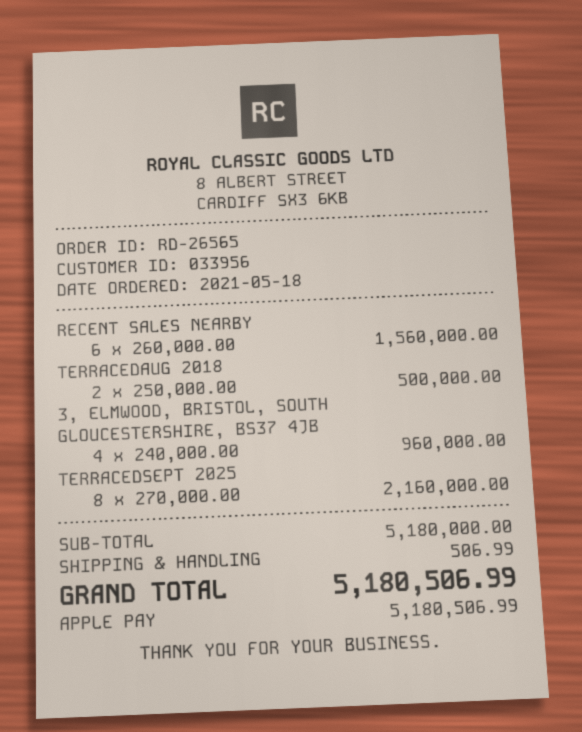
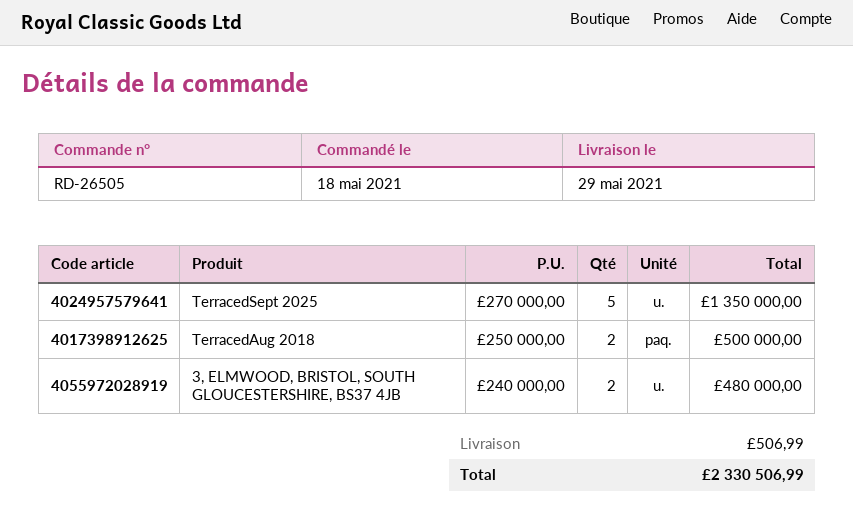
order number: RD-26565 -> RD-26505
RECENT SALES NEARBY: 6 x 260000.00 = 1560000.00 -> none
3, ELMWOOD, BRISTOL, SOUTH GLOUCESTERSHIRE, BS37 4JB: 4 x 240000.00 = 960000.00 -> 2 x 240000.00 = 480000.00
TERRACEDSEPT 2025: 8 x 270000.00 = 2160000.00 -> 5 x 270000.00 = 1350000.00
total: 5180506.99 -> 2330506.99

